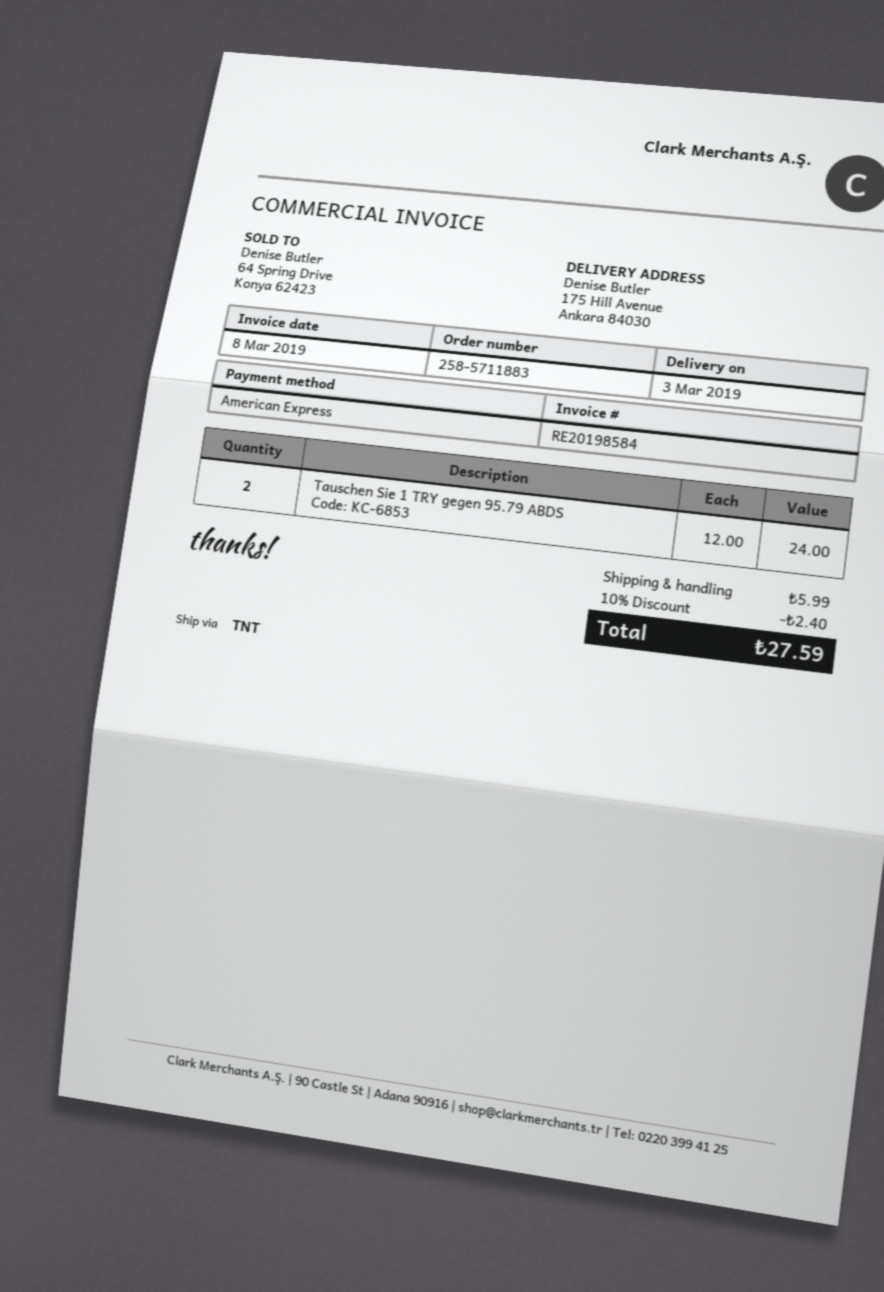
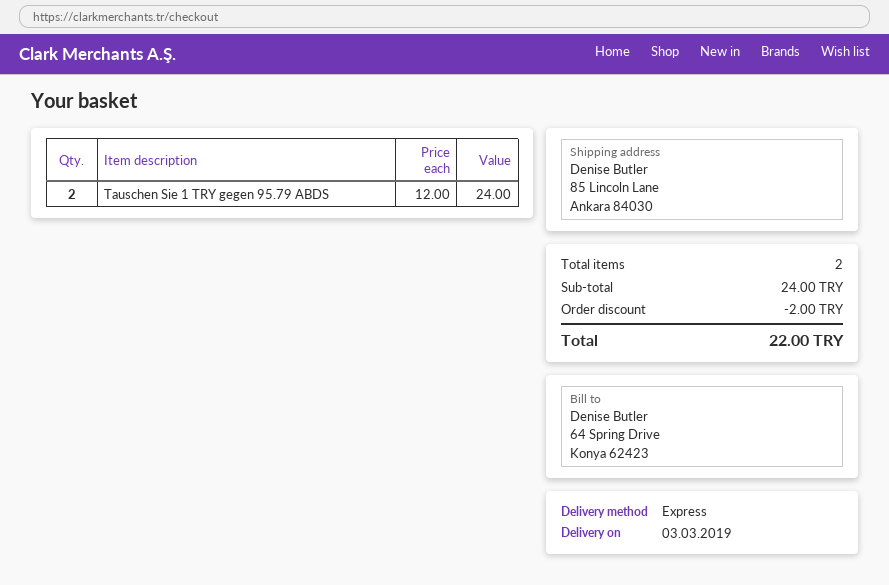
shipping method: TNT -> express
ship to: 175 Hill Avenue, Ankara 84030 -> 85 Lincoln Lane, Ankara 84030
discount: 2.40 -> 2.00
shipping: 5.99 -> none
total: 27.59 -> 22.00

